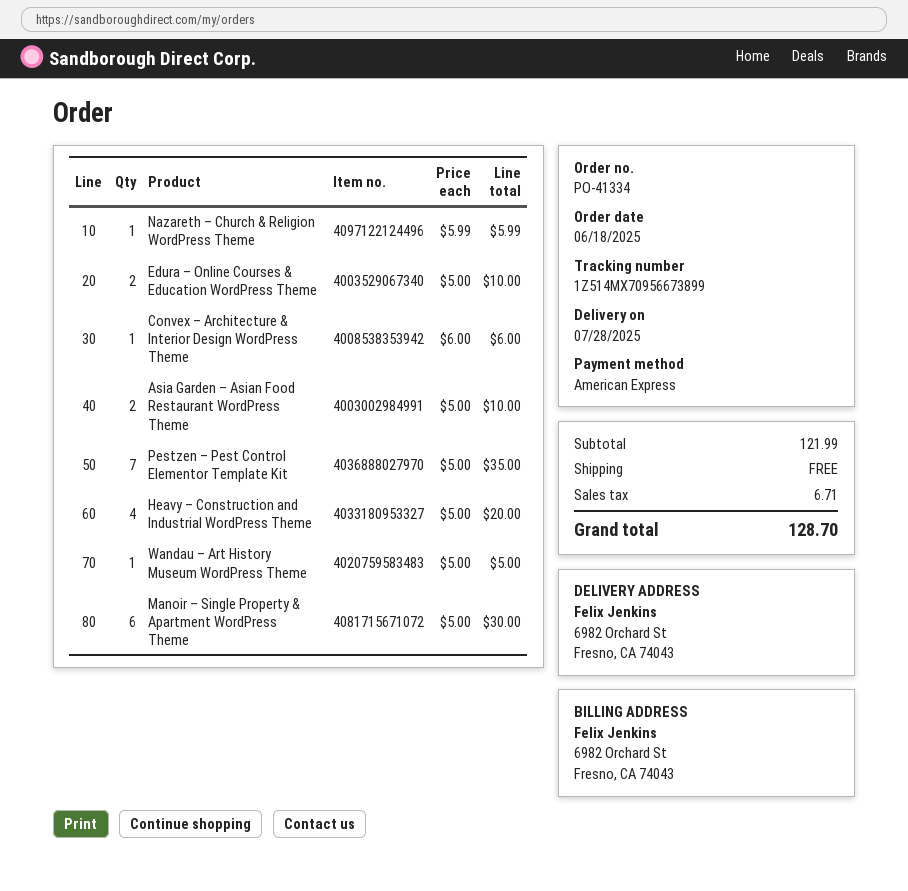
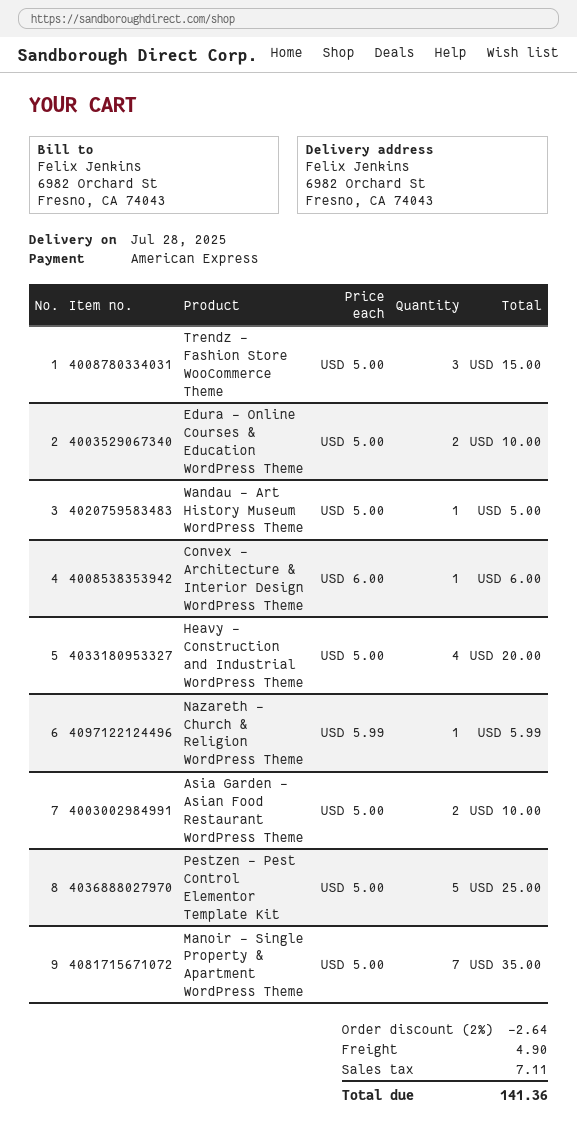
Pestzen – Pest Control Elementor Template Kit: 7 x 5.00 = 35.00 -> 5 x 5.00 = 25.00
Manoir – Single Property & Apartment WordPress Theme: 6 x 5.00 = 30.00 -> 7 x 5.00 = 35.00
Trendz – Fashion Store WooCommerce Theme: none -> 3 x 5.00 = 15.00
discount: none -> 2% = 2.64
shipping: 0.00 -> 4.90
tax: 6.71 -> 7.11
total: 128.70 -> 141.36

